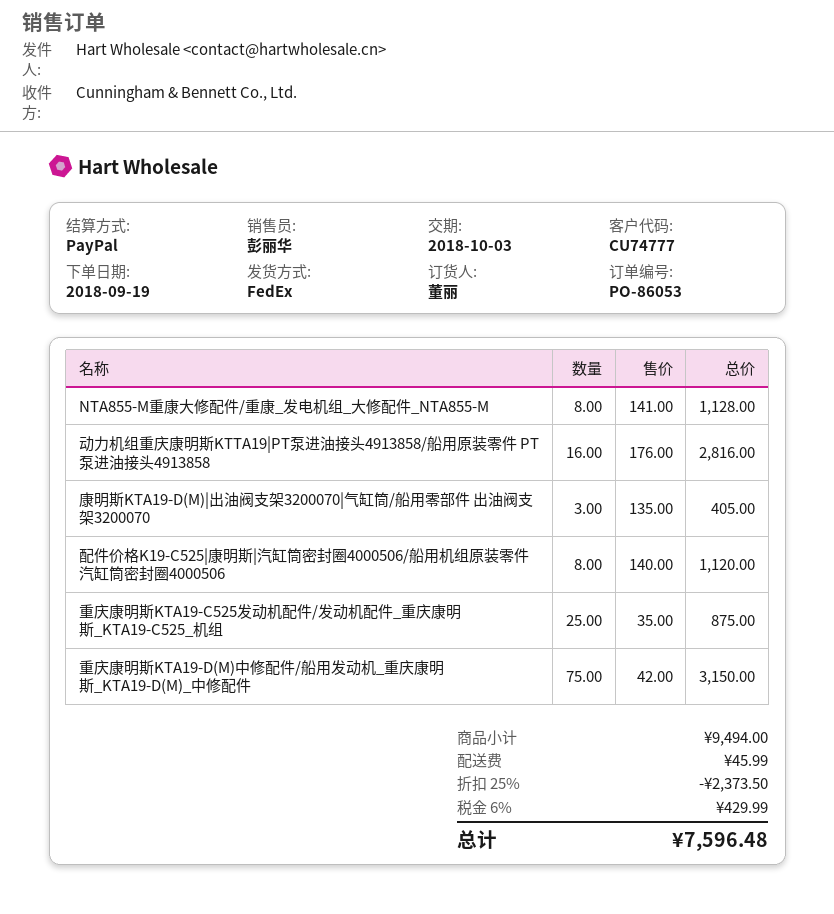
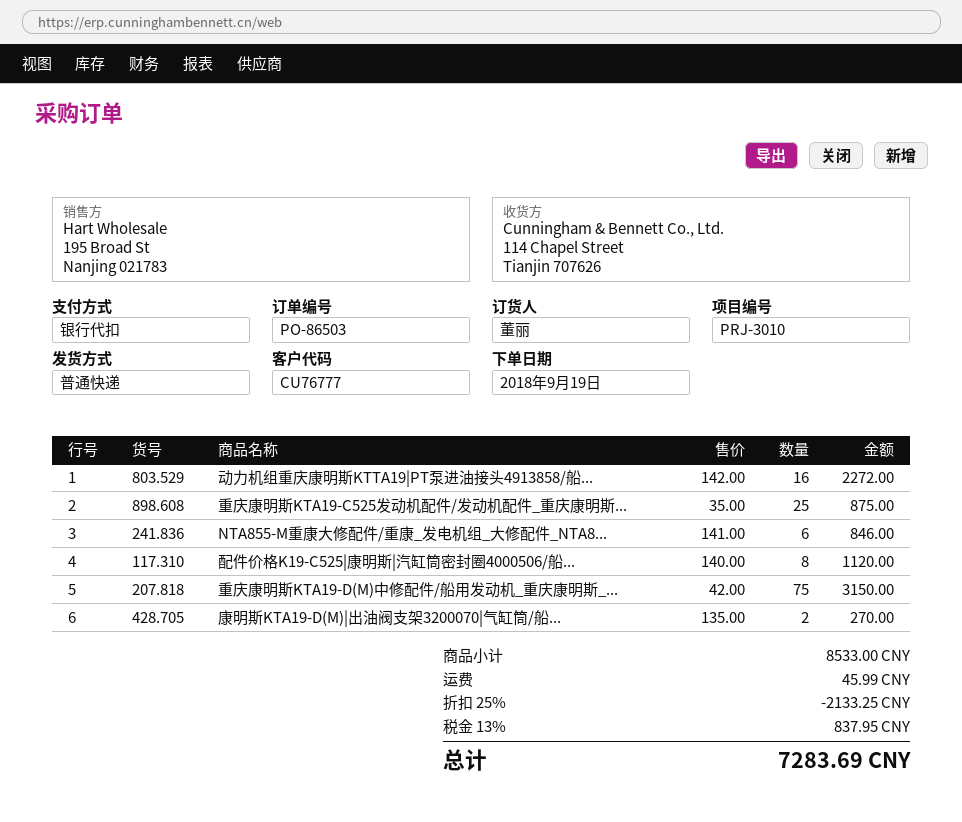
order number: PO-86053 -> PO-86503
customer number: CU74777 -> CU76777
payment method: PayPal -> direct debit
shipping method: FedEx -> standard
NTA855-M重康大修配件/重康_发电机组_大修配件_NTA855-M: 8 x 141.00 = 1128.00 -> 6 x 141.00 = 846.00
动力机组重庆康明斯KTTA19|PT泵进油接头4913858/船用原装零件 PT泵进油接头4913858: 16 x 176.00 = 2816.00 -> 16 x 142.00 = 2272.00
康明斯KTA19-D(M)|出油阀支架3200070|气缸筒/船用零部件 出油阀支架3200070: 3 x 135.00 = 405.00 -> 2 x 135.00 = 270.00
subtotal: 9494.00 -> 8533.00
discount: 25% = 2373.50 -> 25% = 2133.25
tax: 6% = 429.99 -> 13% = 837.95
total: 7596.48 -> 7283.69

